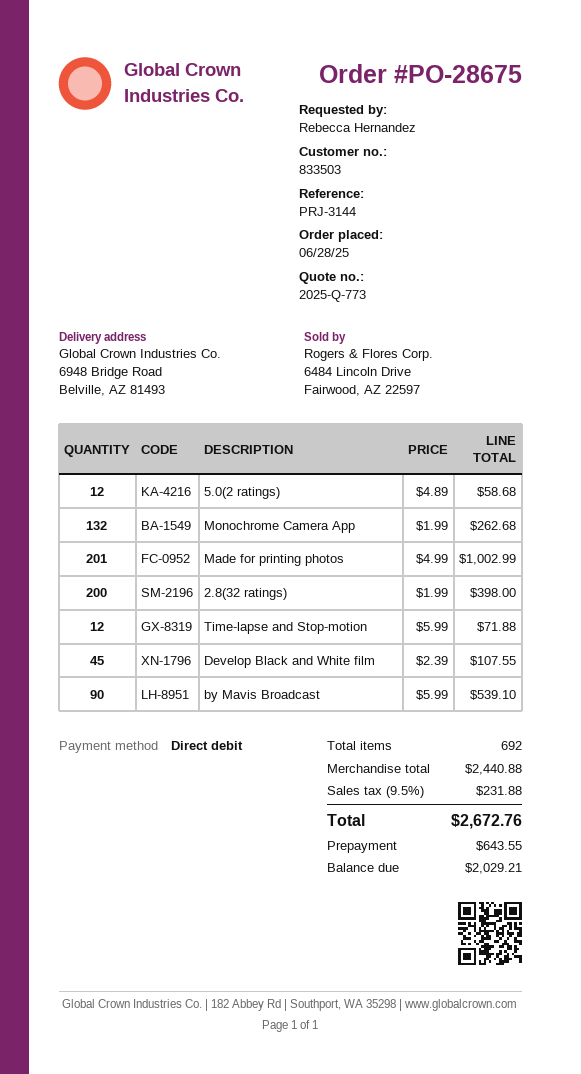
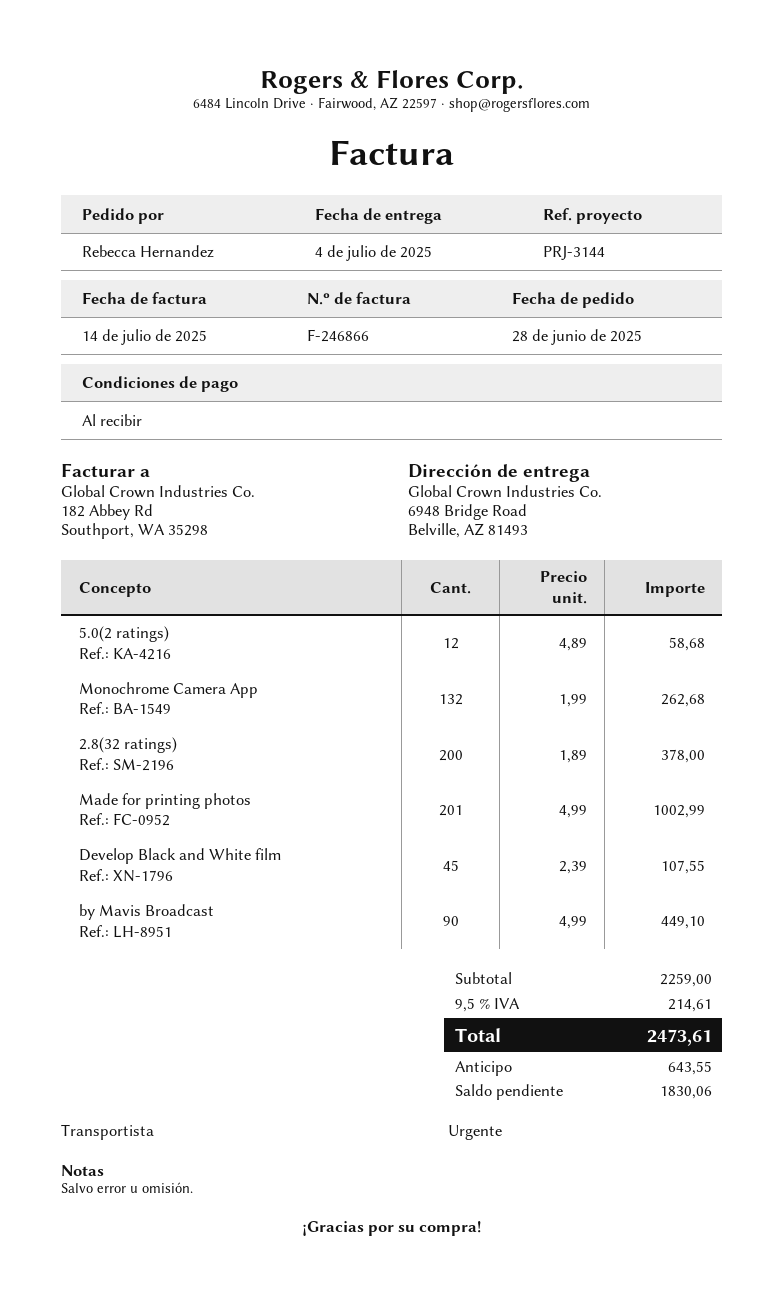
2.8(32 ratings): 200 x 1.99 = 398.00 -> 200 x 1.89 = 378.00
Time-lapse and Stop-motion: 12 x 5.99 = 71.88 -> none
by Mavis Broadcast: 90 x 5.99 = 539.10 -> 90 x 4.99 = 449.10
subtotal: 2440.88 -> 2259.00
tax: 9.5% = 231.88 -> 9.5% = 214.61
total: 2672.76 -> 2473.61
balance: 2029.21 -> 1830.06

